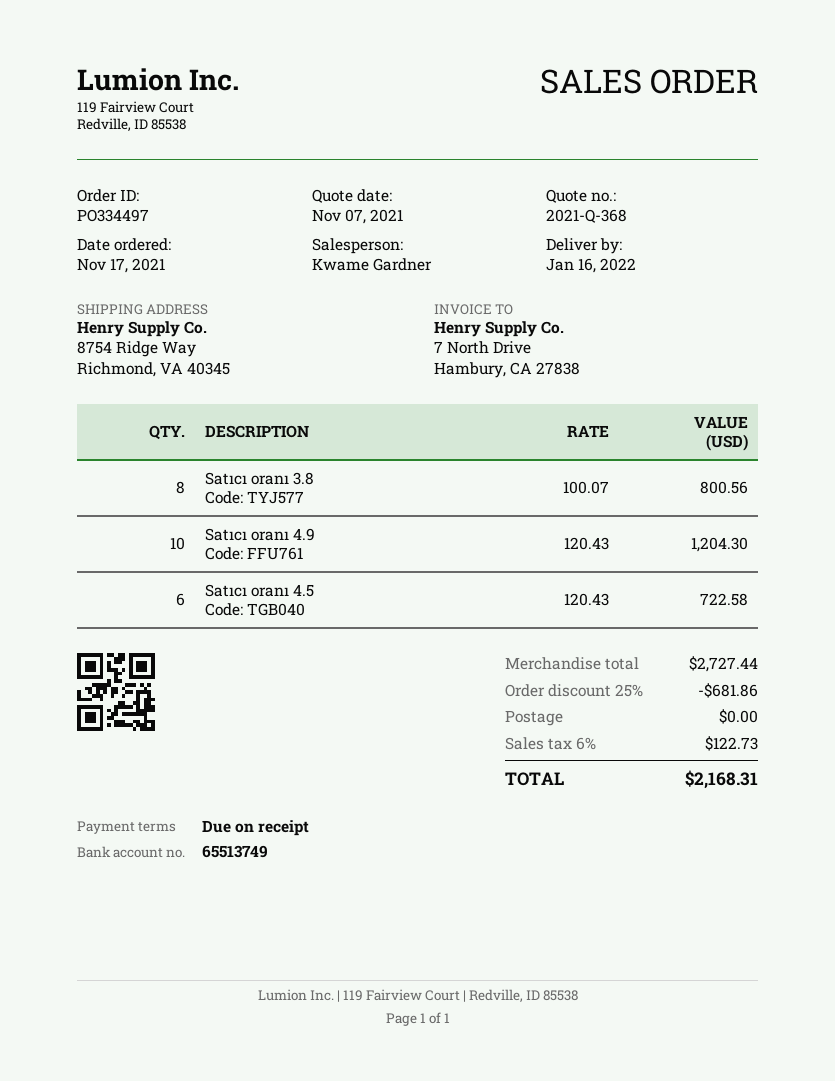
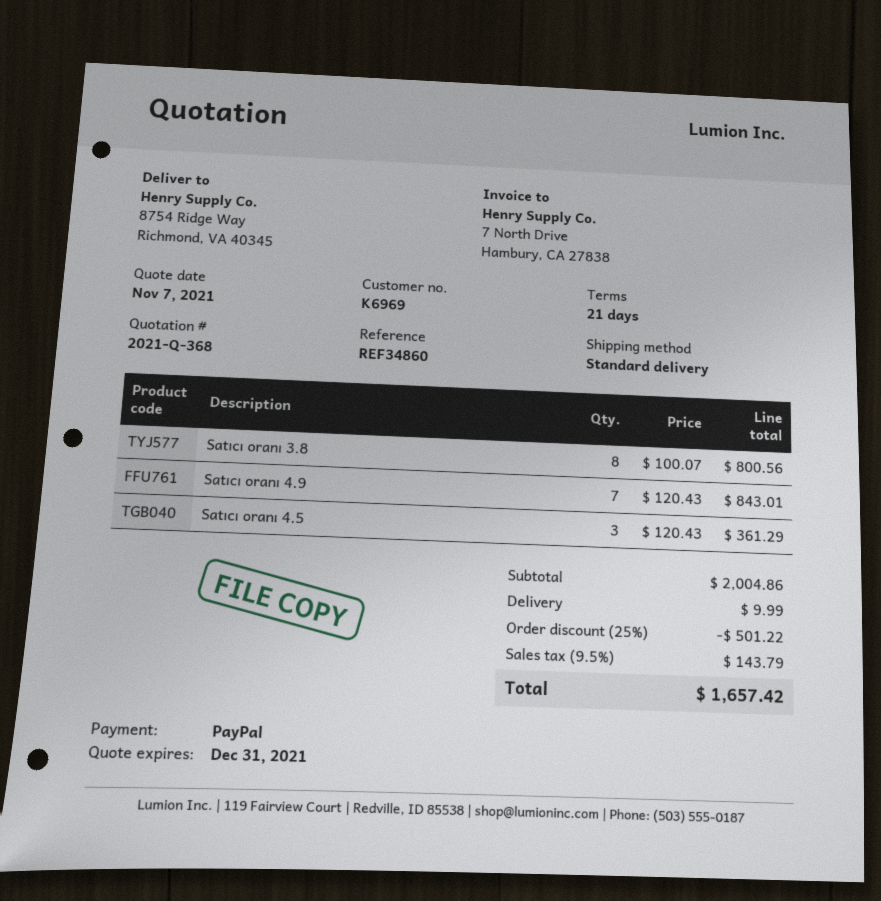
payment terms: on receipt -> 21 days
Satıcı oranı 4.9: 10 x 120.43 = 1204.30 -> 7 x 120.43 = 843.01
Satıcı oranı 4.5: 6 x 120.43 = 722.58 -> 3 x 120.43 = 361.29
subtotal: 2727.44 -> 2004.86
discount: 25% = 681.86 -> 25% = 501.22
shipping: 0.00 -> 9.99
tax: 6% = 122.73 -> 9.5% = 143.79
total: 2168.31 -> 1657.42

